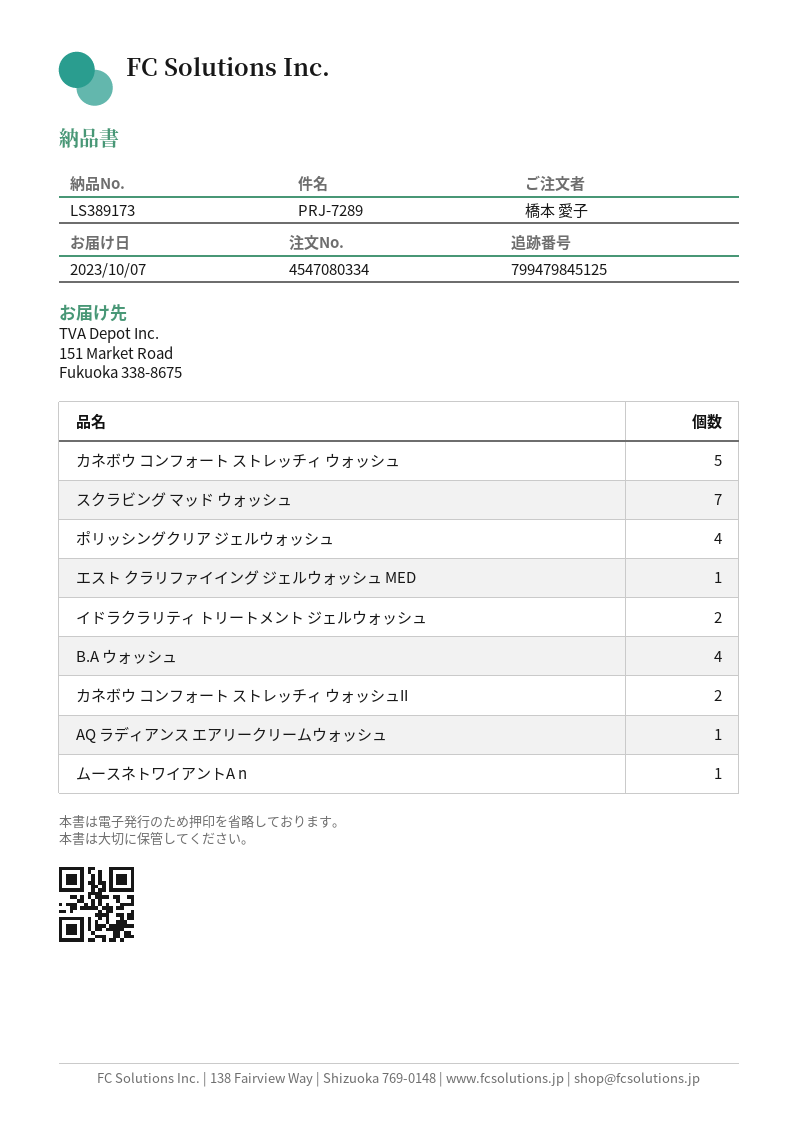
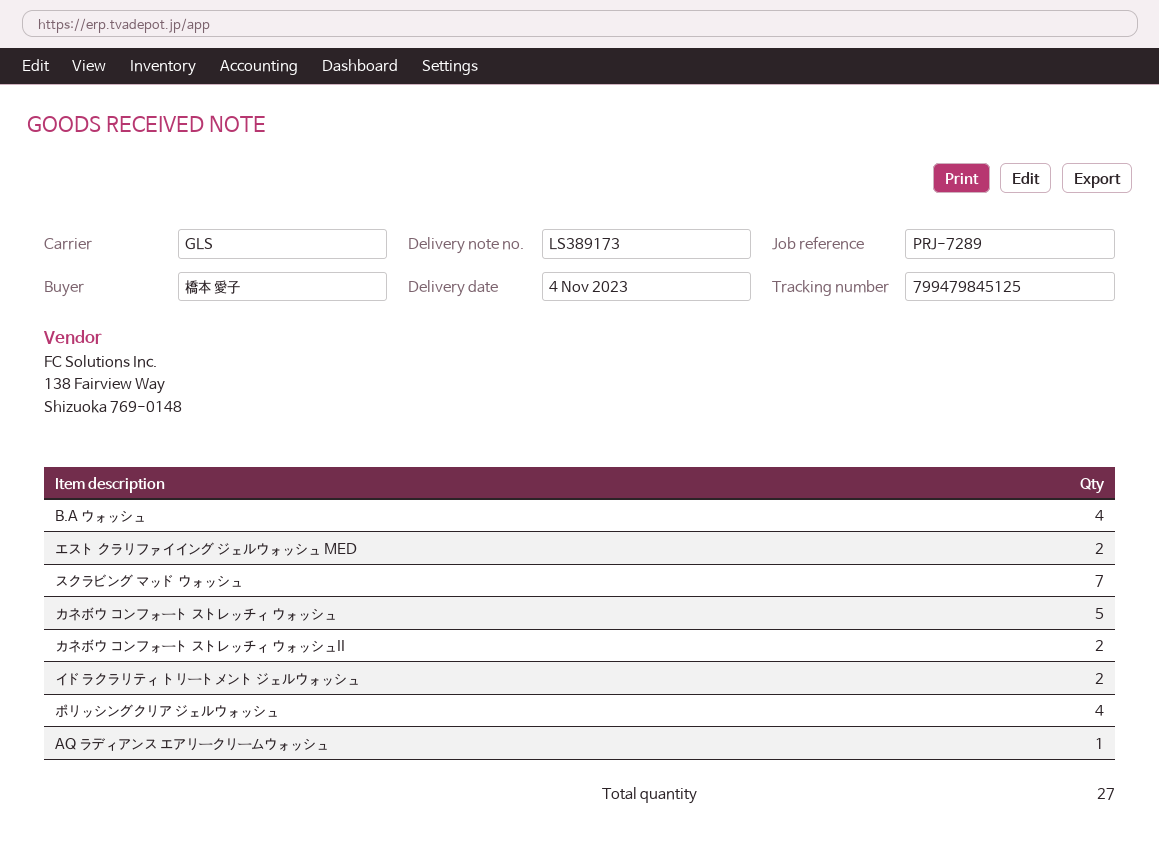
delivery date: 2023-10-07 -> 2023-11-04
エスト クラリファイイング ジェルウォッシュ MED: 1 -> 2
ムースネトワイアントA n: 1 -> none

